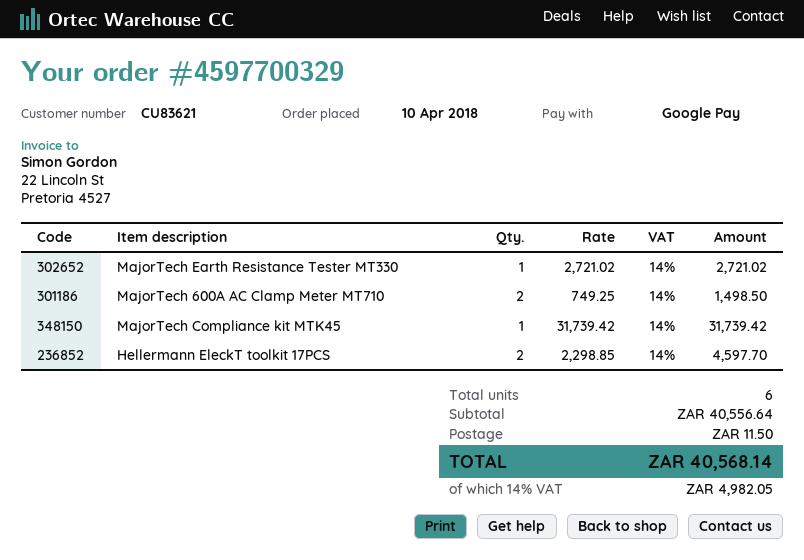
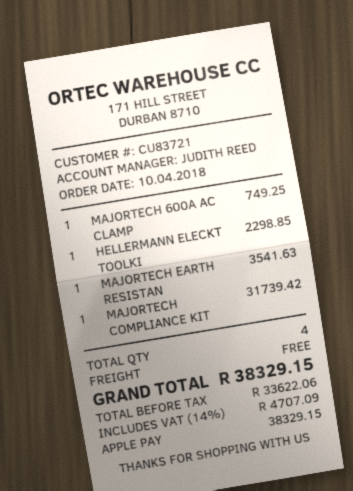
customer number: CU83621 -> CU83721
payment method: Google Pay -> Apple Pay
MajorTech Earth Resistance Tester MT330: 1 for 2721.02 -> 1 for 3541.63
MajorTech 600A AC Clamp Meter MT710: 2 for 1498.50 -> 1 for 749.25
Hellermann EleckT toolkit 17PCS: 2 for 4597.70 -> 1 for 2298.85
total quantity: 6 -> 4
shipping: 11.50 -> 0.00
tax: 14% = 4982.05 -> 14% = 4707.09
total: 40568.14 -> 38329.15

